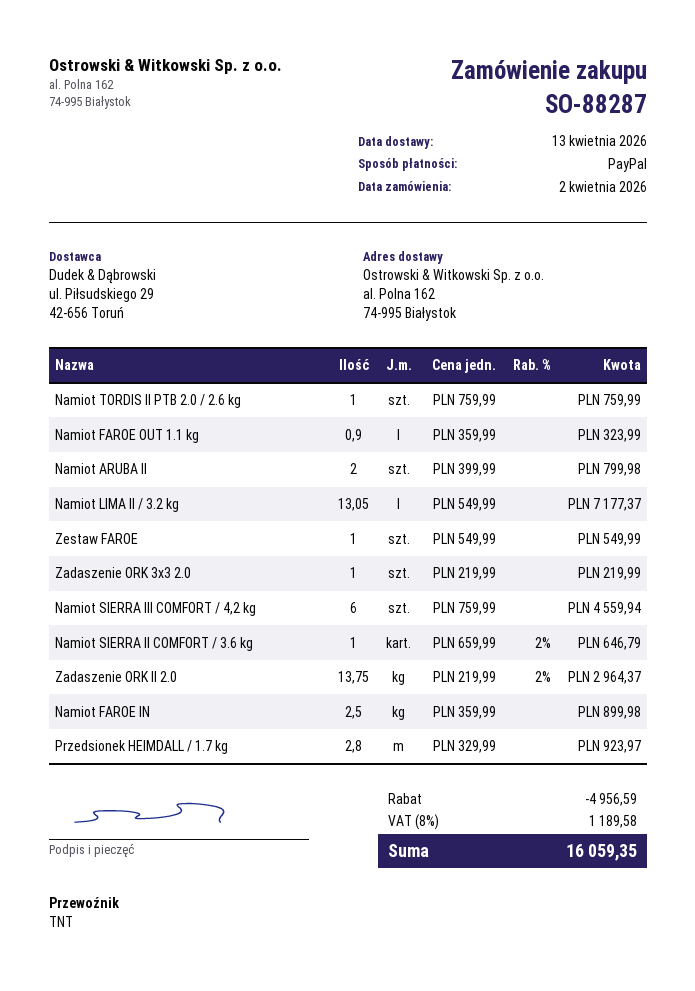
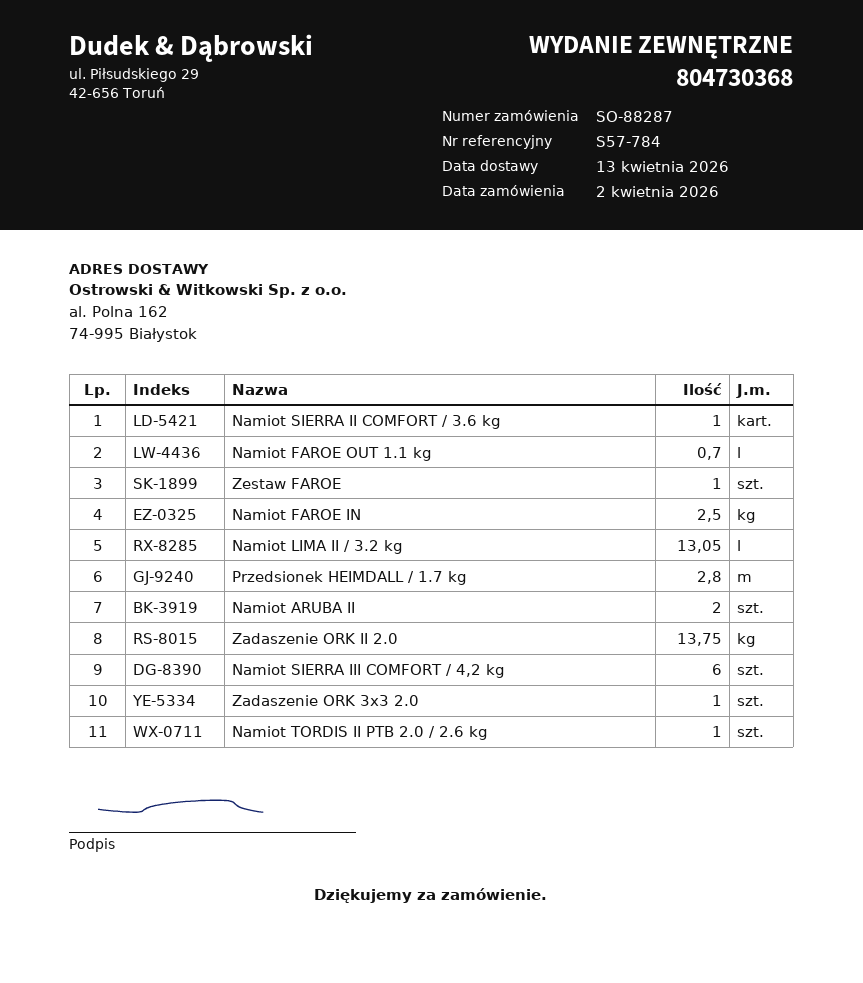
Namiot FAROE OUT 1.1 kg: 0.9 -> 0.7

